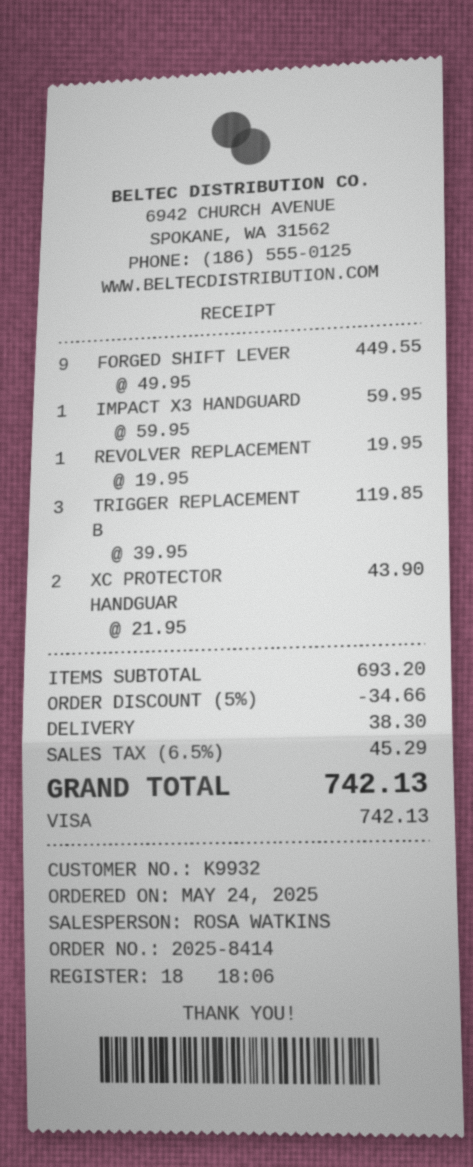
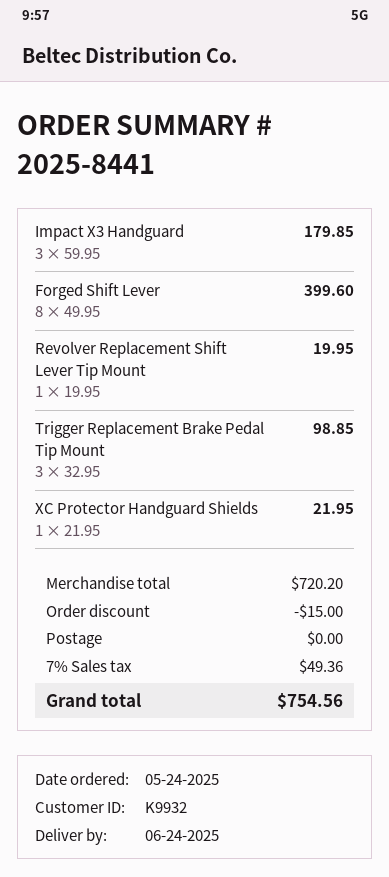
order number: 2025-8414 -> 2025-8441
FORGED SHIFT LEVER: 9 x 49.95 = 449.55 -> 8 x 49.95 = 399.60
IMPACT X3 HANDGUARD: 1 x 59.95 = 59.95 -> 3 x 59.95 = 179.85
TRIGGER REPLACEMENT B: 3 x 39.95 = 119.85 -> 3 x 32.95 = 98.85
XC PROTECTOR HANDGUAR: 2 x 21.95 = 43.90 -> 1 x 21.95 = 21.95
subtotal: 693.20 -> 720.20
discount: 34.66 -> 15.00
shipping: 38.30 -> 0.00
tax: 6.5% = 45.29 -> 7% = 49.36
total: 742.13 -> 754.56

